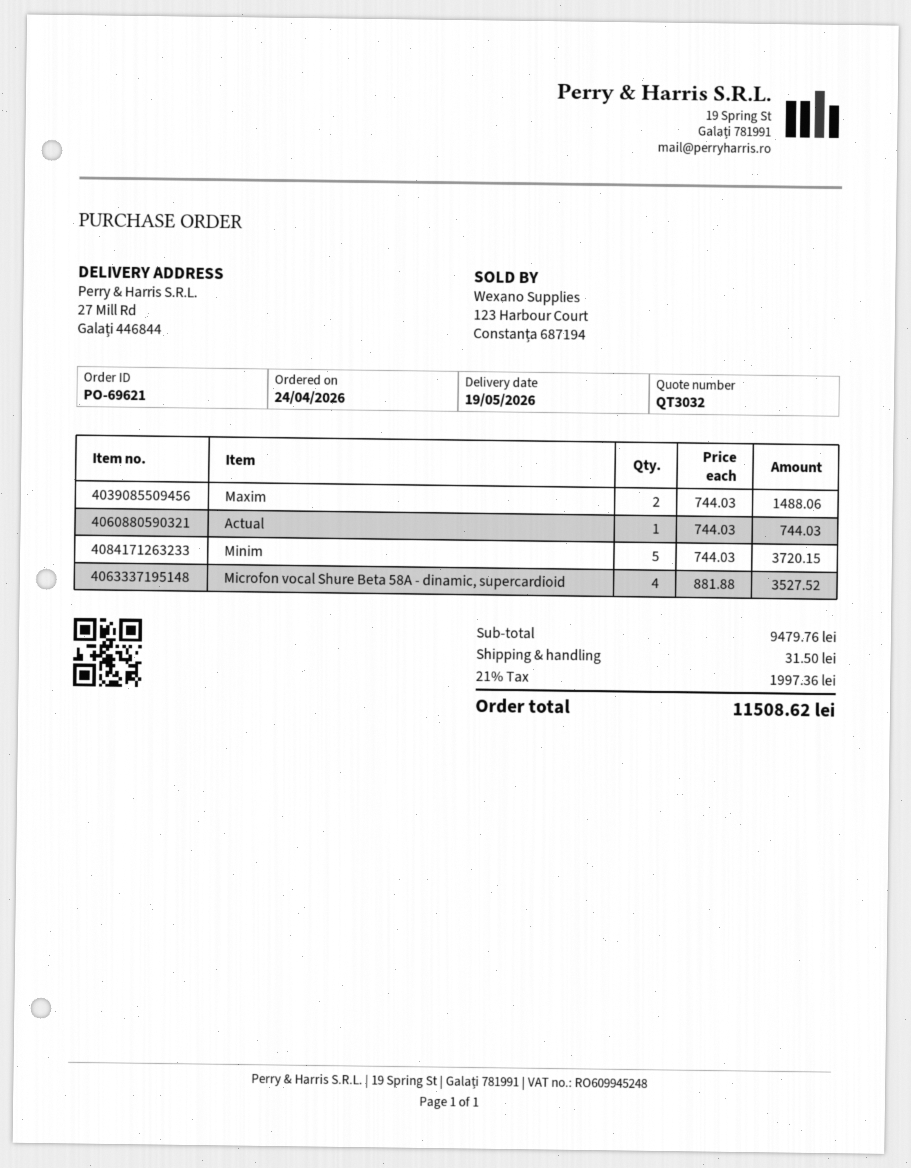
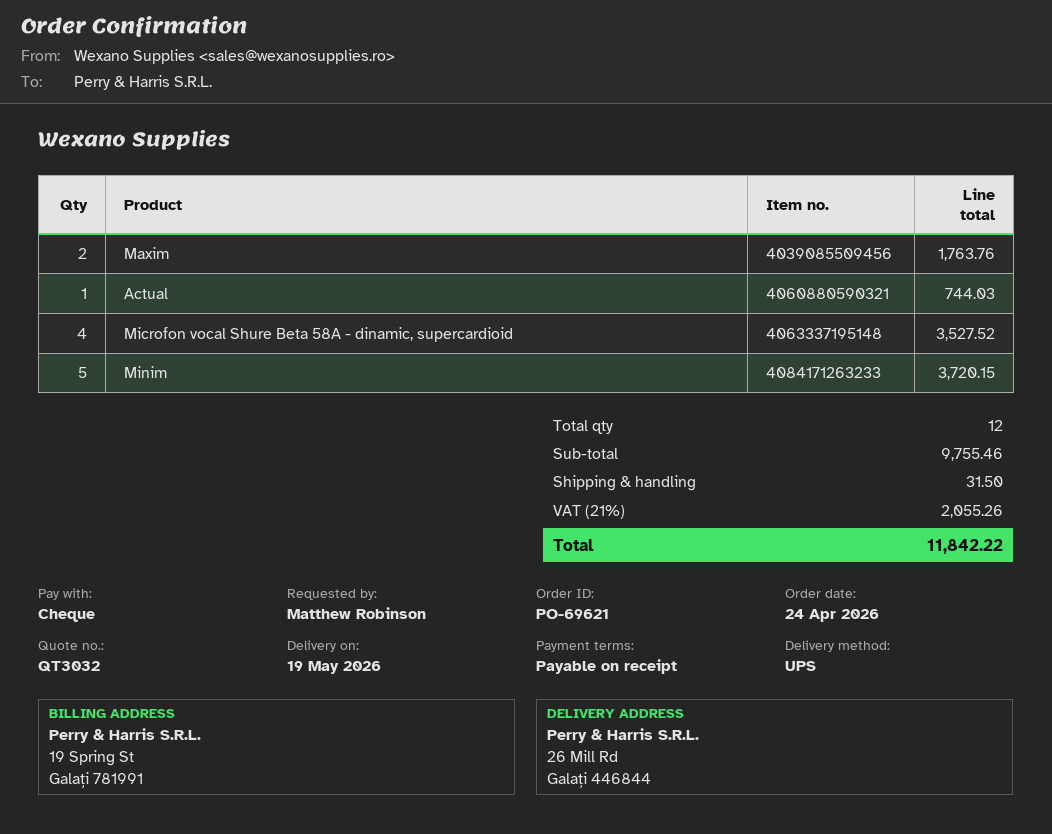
ship to: 27 Mill Rd, Galați 446844 -> 26 Mill Rd, Galați 446844
Maxim: 2 for 1488.06 -> 2 for 1763.76
subtotal: 9479.76 -> 9755.46
tax: 21% = 1997.36 -> 21% = 2055.26
total: 11508.62 -> 11842.22

